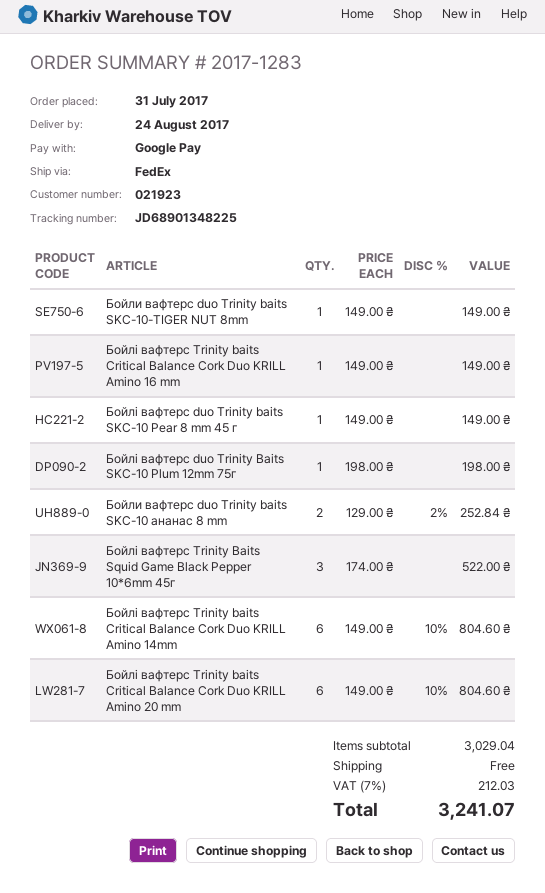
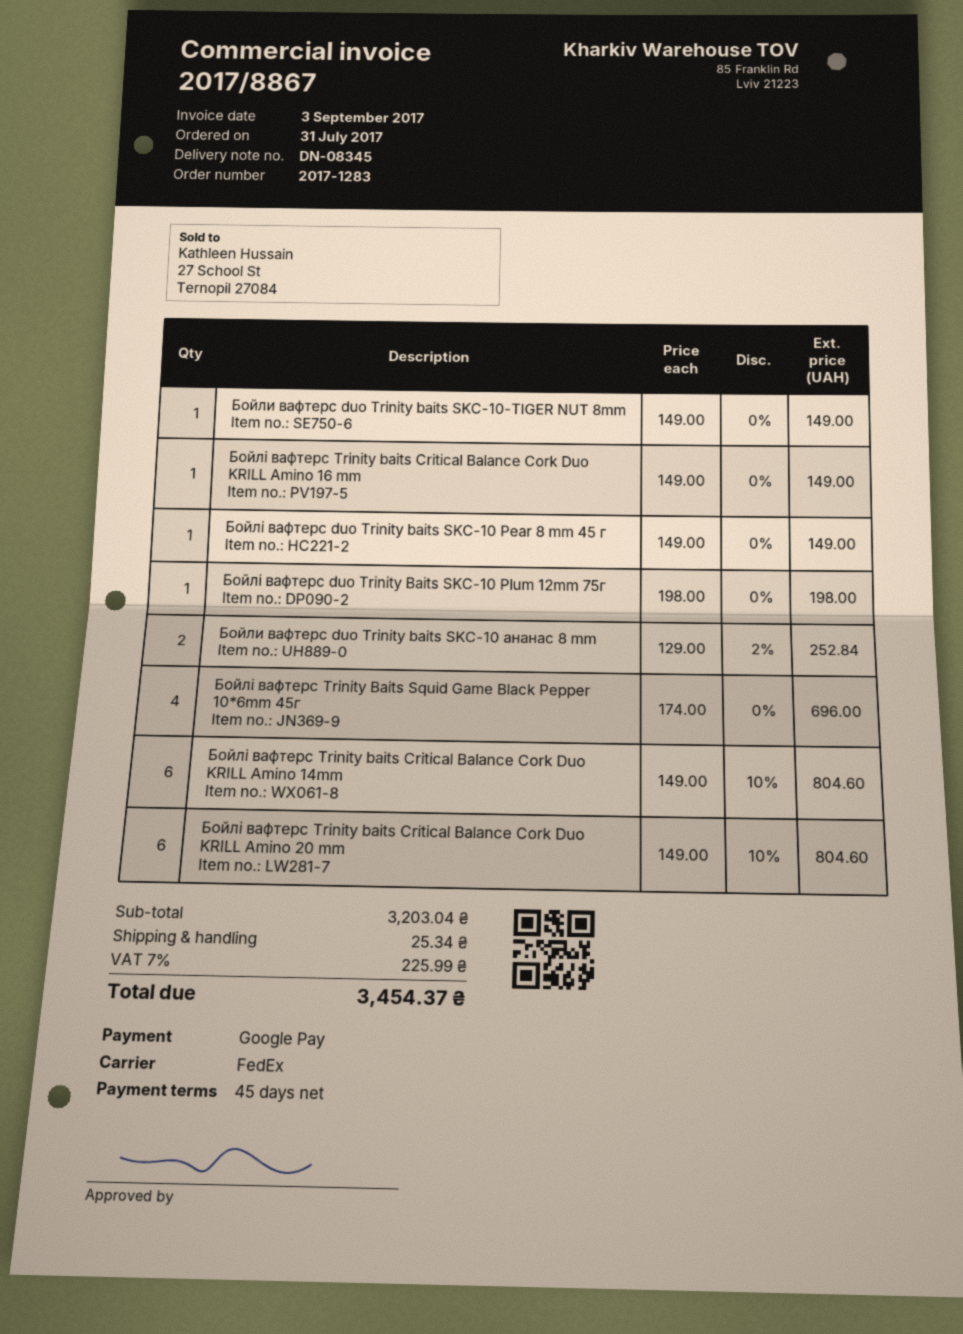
Бойлі вафтерс Trinity Baits Squid Game Black Pepper 10*6mm 45г: 3 x 174.00 = 522.00 -> 4 x 174.00 = 696.00
subtotal: 3029.04 -> 3203.04
shipping: 0.00 -> 25.34
tax: 7% = 212.03 -> 7% = 225.99
total: 3241.07 -> 3454.37

